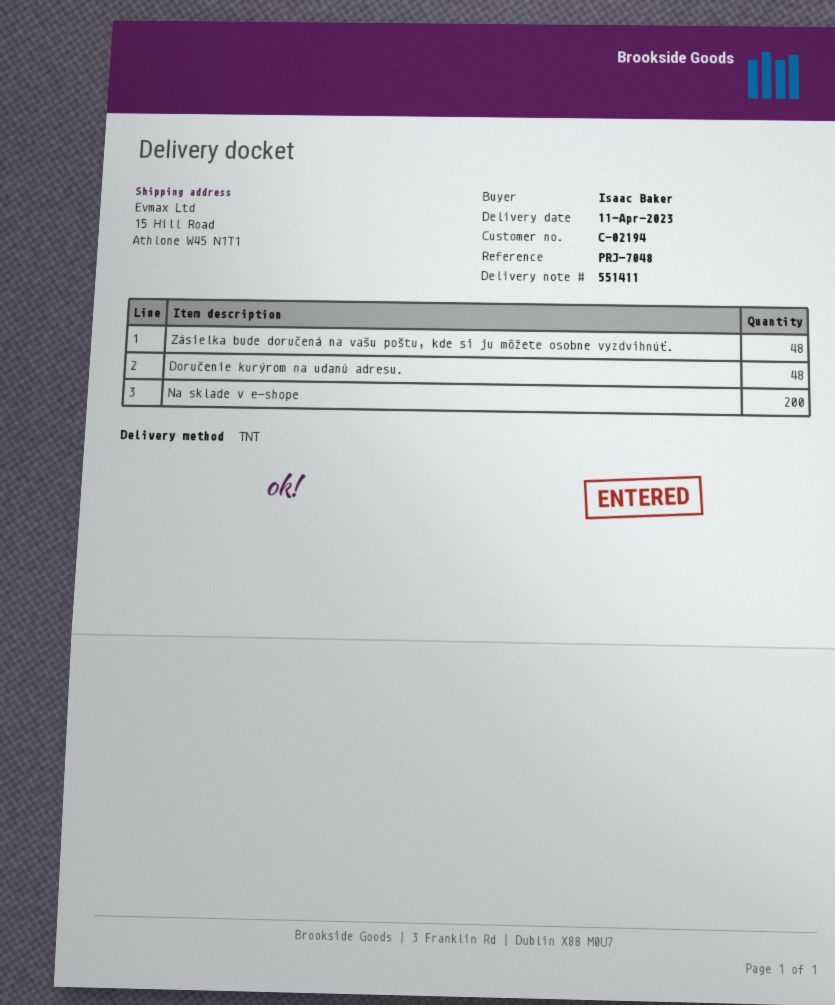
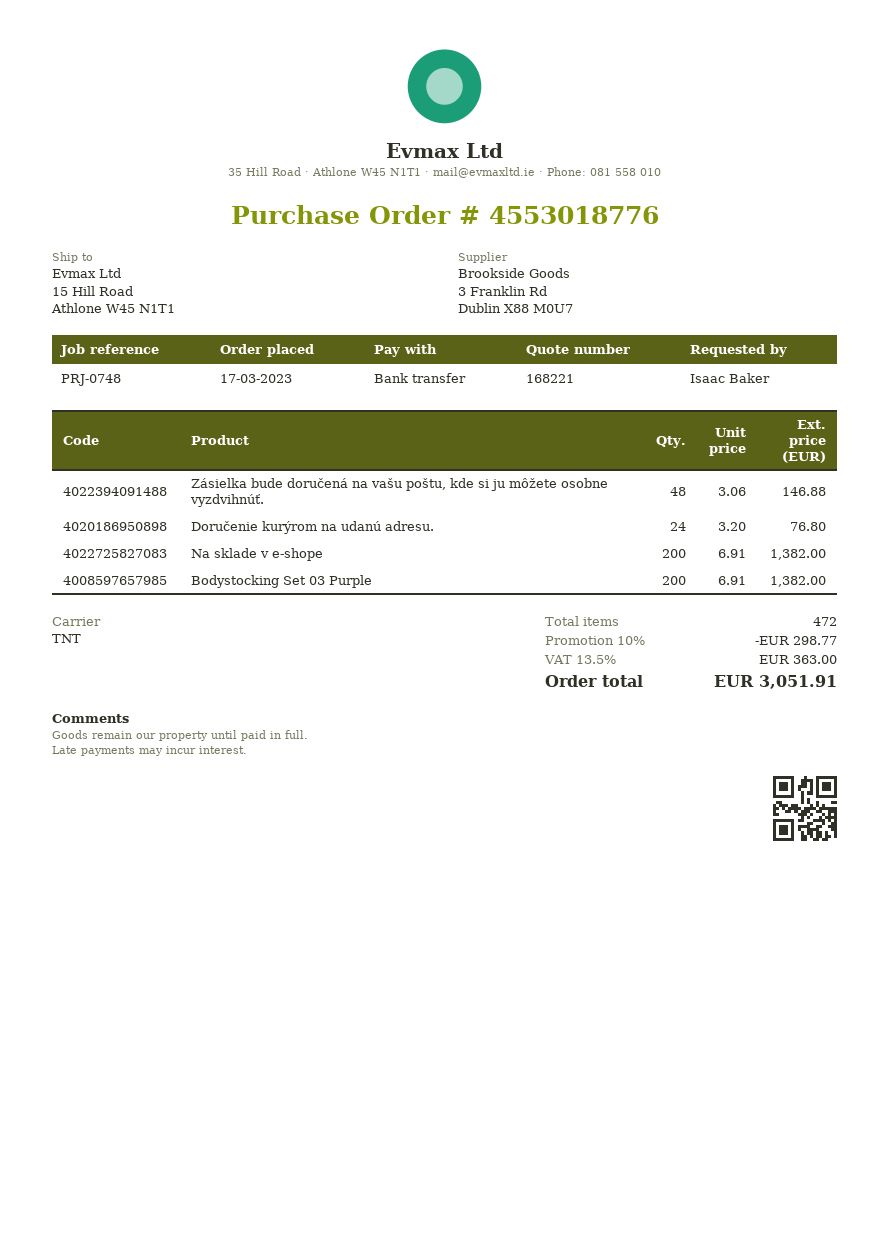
reference: PRJ-7048 -> PRJ-0748
Doručenie kurýrom na udanú adresu.: 48 -> 24
Bodystocking Set 03 Purple: none -> 200

